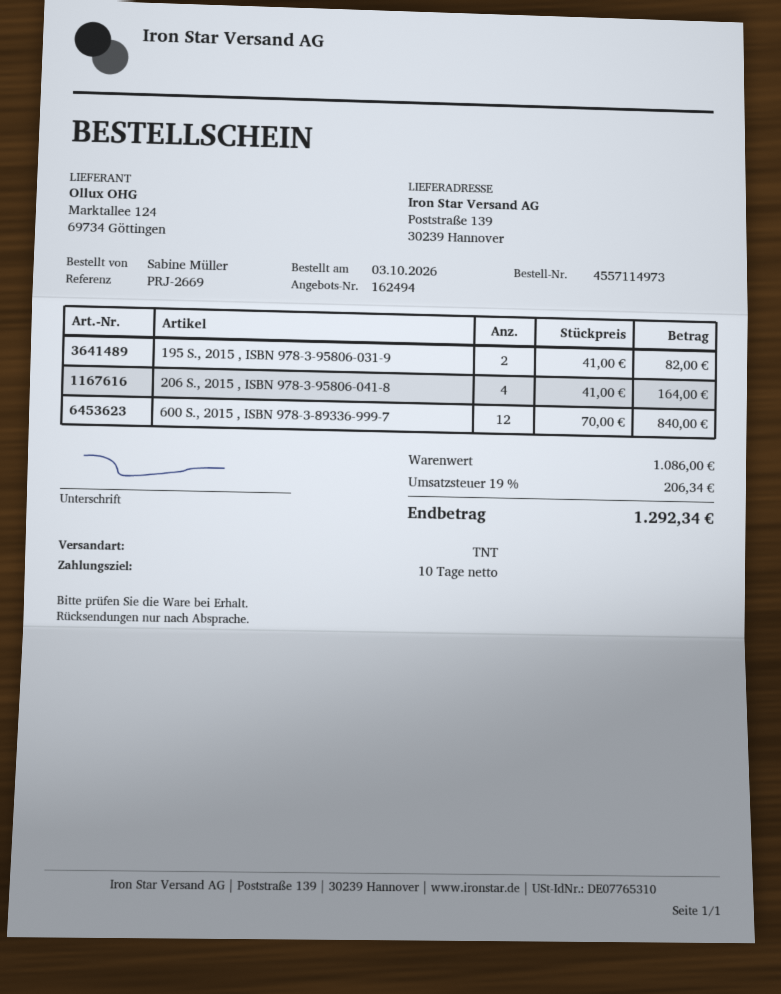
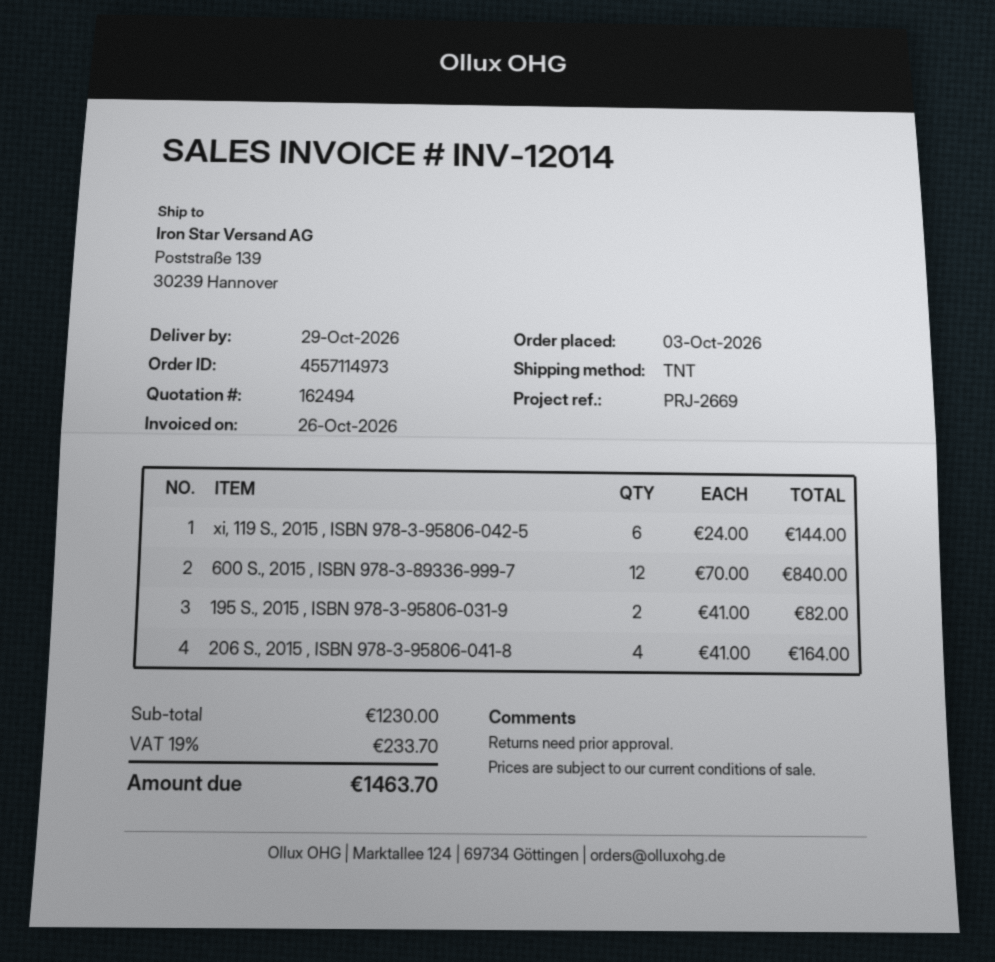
xi, 119 S., 2015 , ISBN 978-3-95806-042-5: none -> 6 x 24.00 = 144.00
subtotal: 1086.00 -> 1230.00
tax: 19% = 206.34 -> 19% = 233.70
total: 1292.34 -> 1463.70

